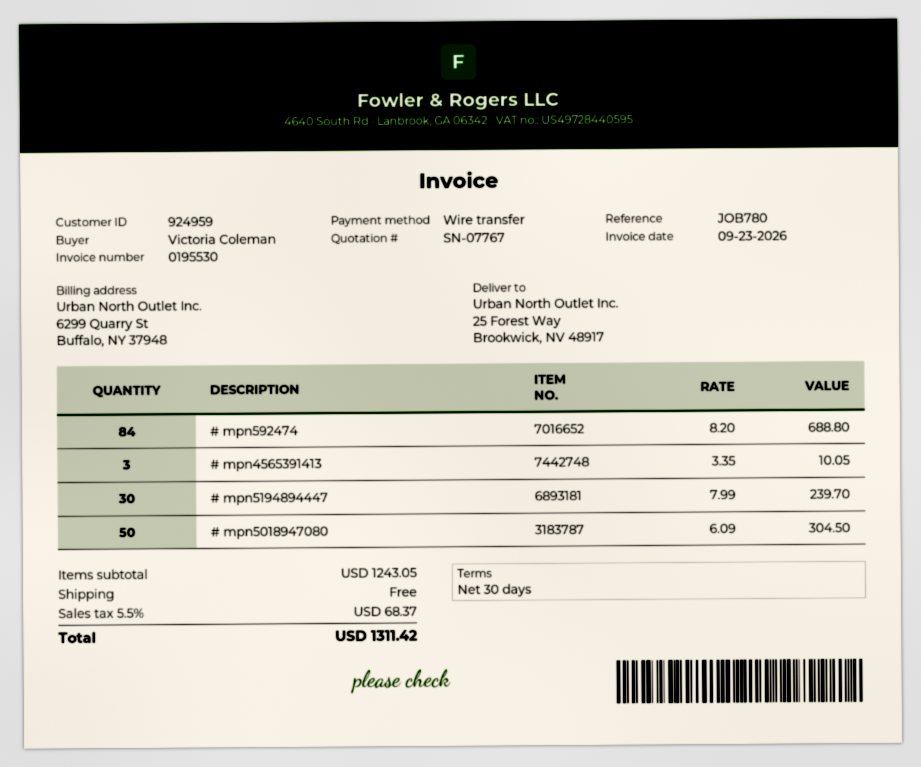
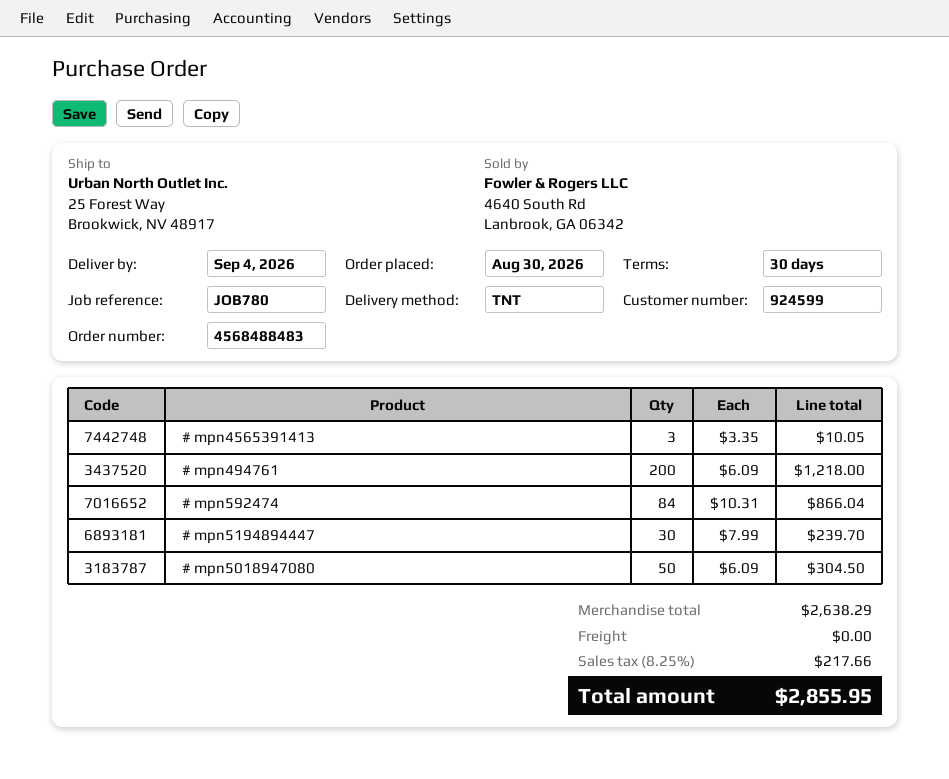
customer number: 924959 -> 924599
# mpn592474: 84 x 8.20 = 688.80 -> 84 x 10.31 = 866.04
# mpn494761: none -> 200 x 6.09 = 1218.00
subtotal: 1243.05 -> 2638.29
tax: 5.5% = 68.37 -> 8.25% = 217.66
total: 1311.42 -> 2855.95

